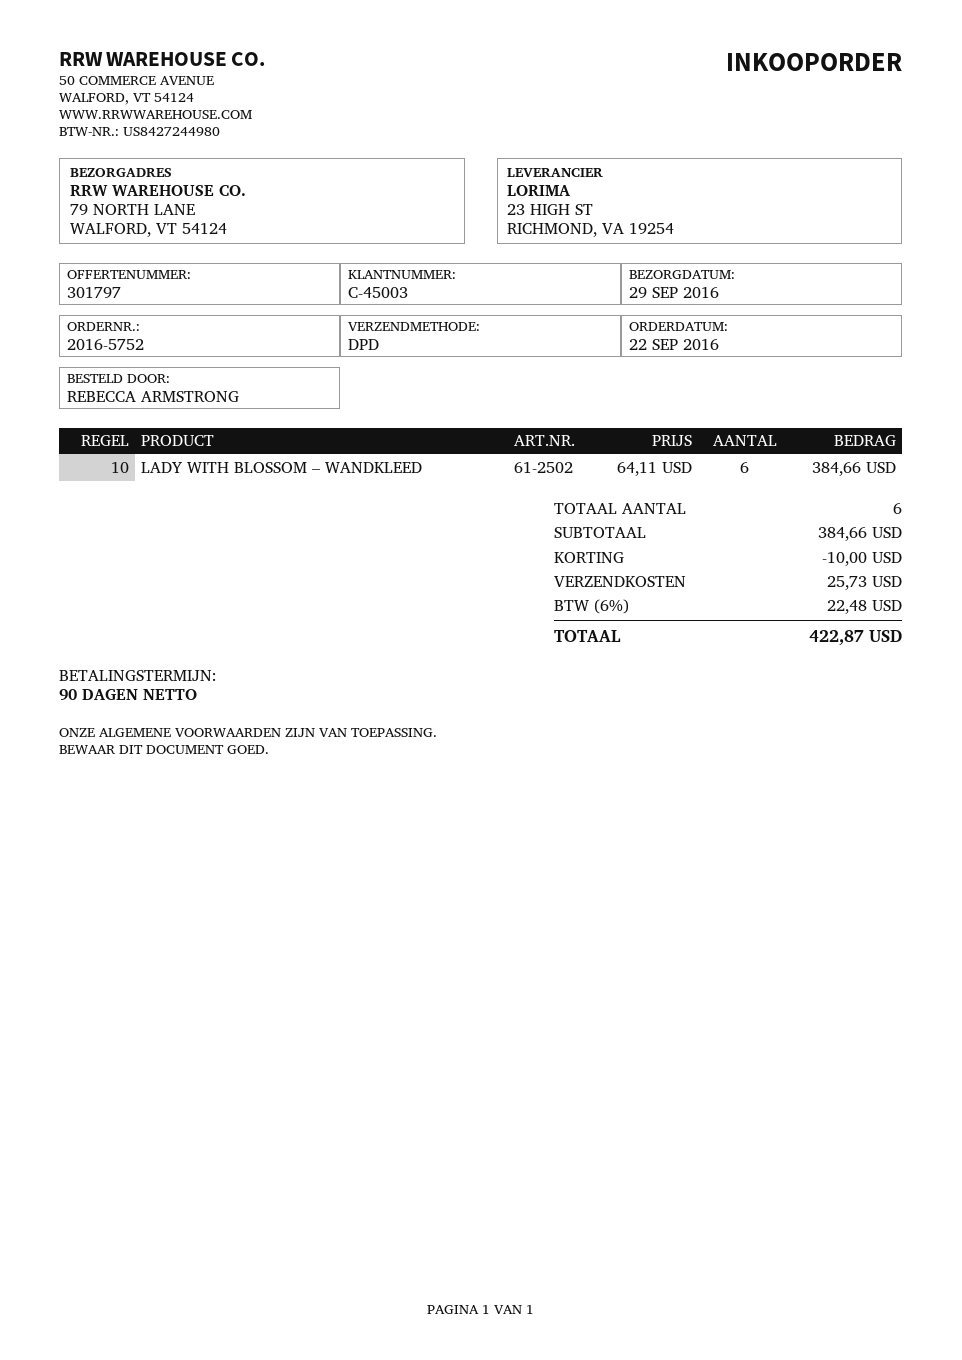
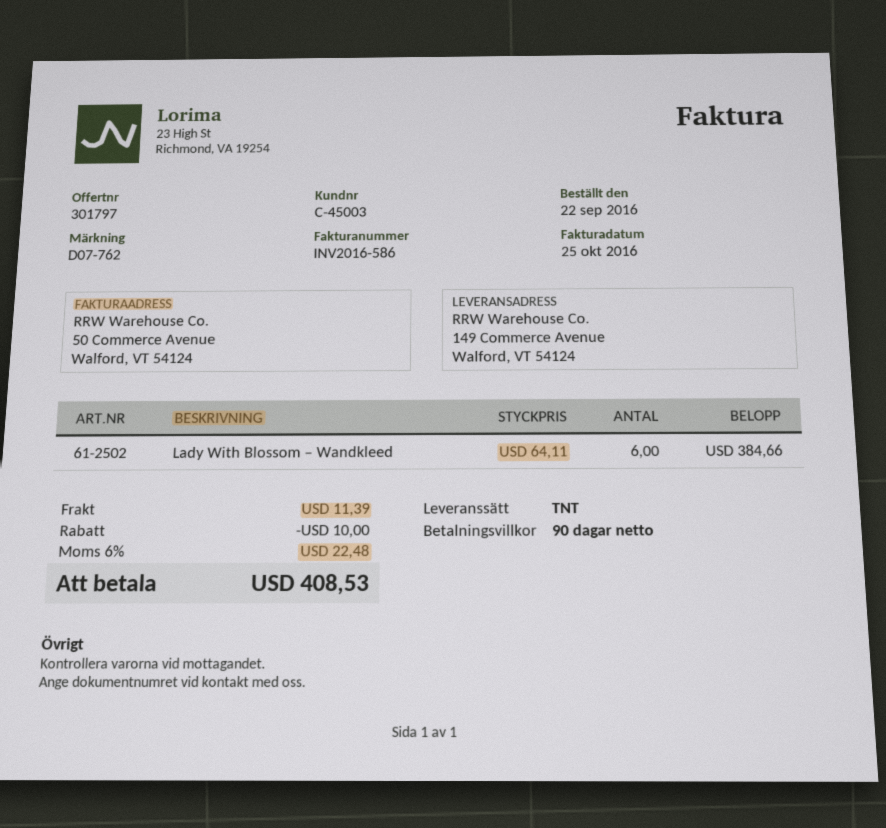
shipping method: DPD -> TNT
ship to: 79 NORTH LANE, WALFORD, VT 54124 -> 149 Commerce Avenue, Walford, VT 54124
shipping: 25.73 -> 11.39
total: 422.87 -> 408.53

